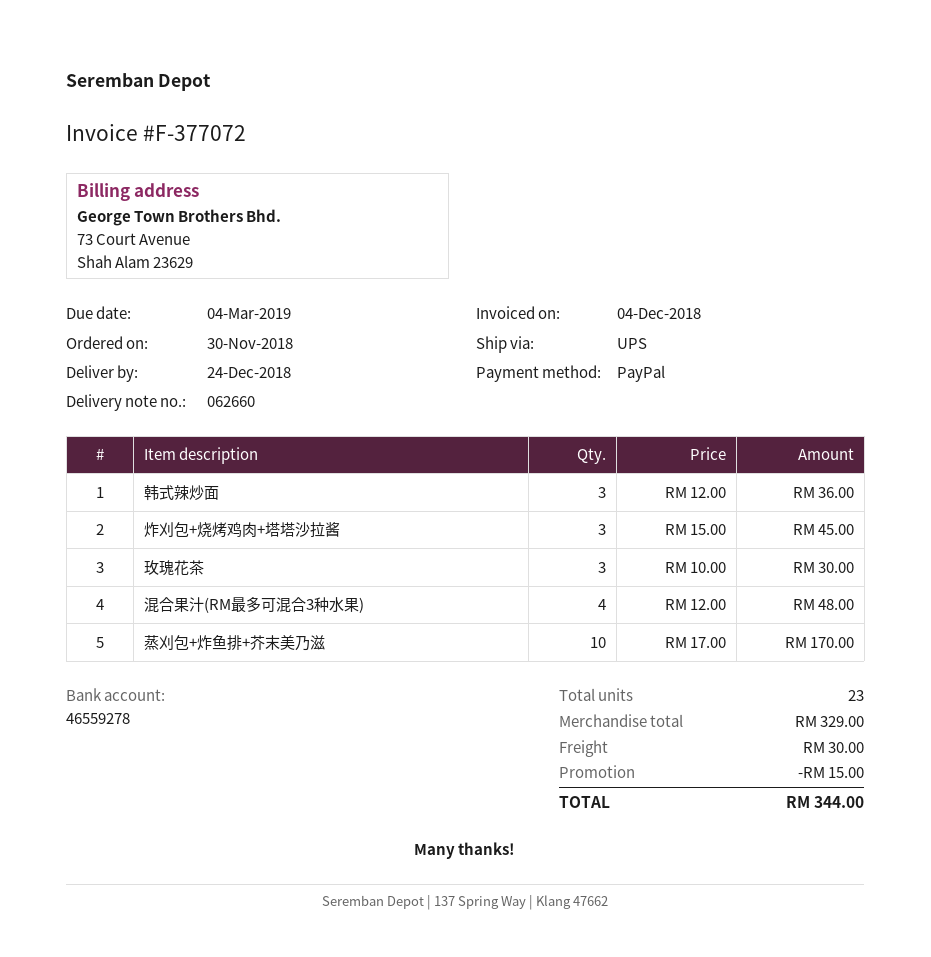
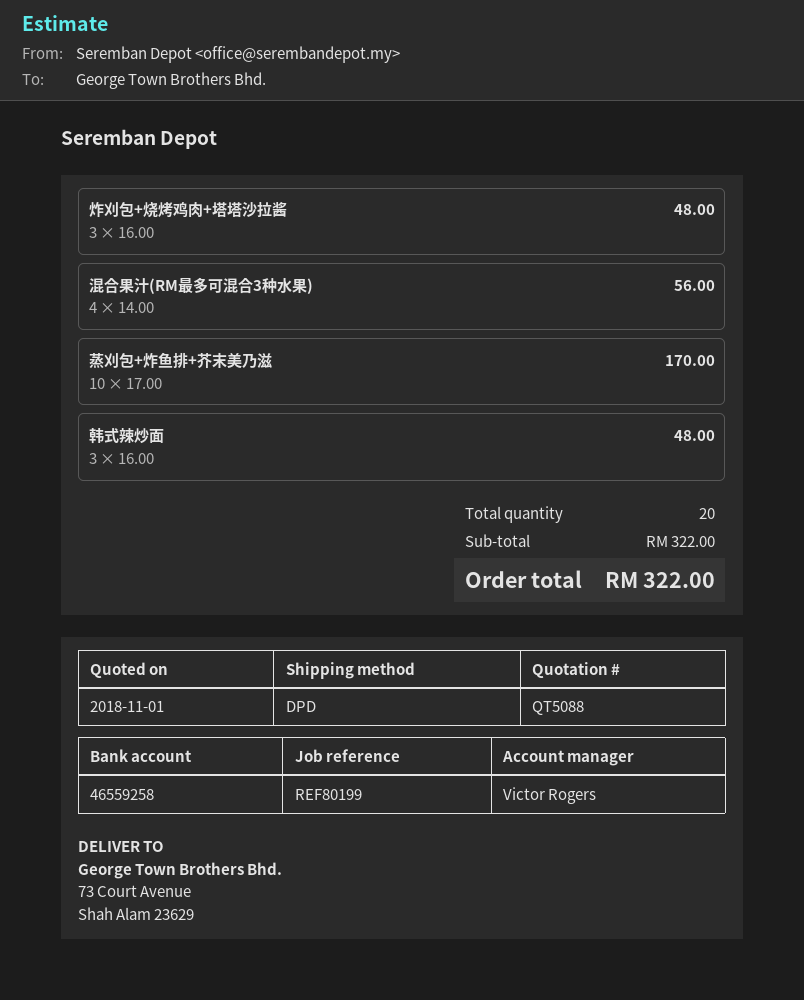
bank account: 46559278 -> 46559258
shipping method: UPS -> DPD
韩式辣炒面: 3 x 12.00 = 36.00 -> 3 x 16.00 = 48.00
炸刈包+烧烤鸡肉+塔塔沙拉酱: 3 x 15.00 = 45.00 -> 3 x 16.00 = 48.00
玫瑰花茶: 3 x 10.00 = 30.00 -> none
混合果汁(RM最多可混合3种水果): 4 x 12.00 = 48.00 -> 4 x 14.00 = 56.00
total quantity: 23 -> 20
subtotal: 329.00 -> 322.00
discount: 15.00 -> none
shipping: 30.00 -> none
total: 344.00 -> 322.00

